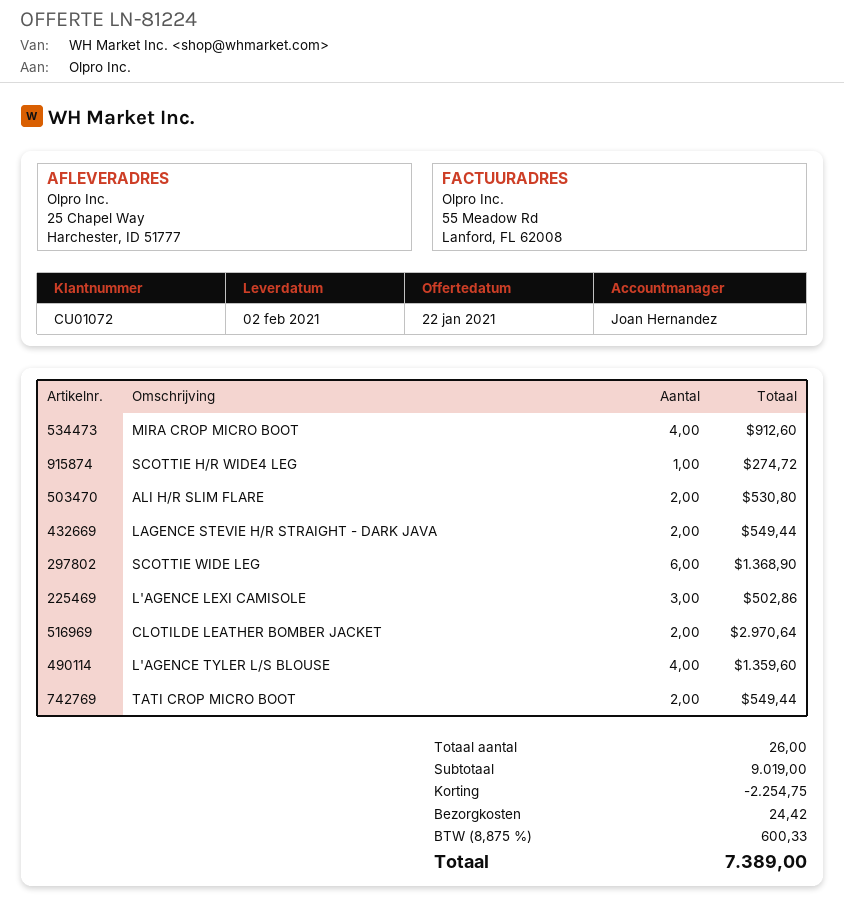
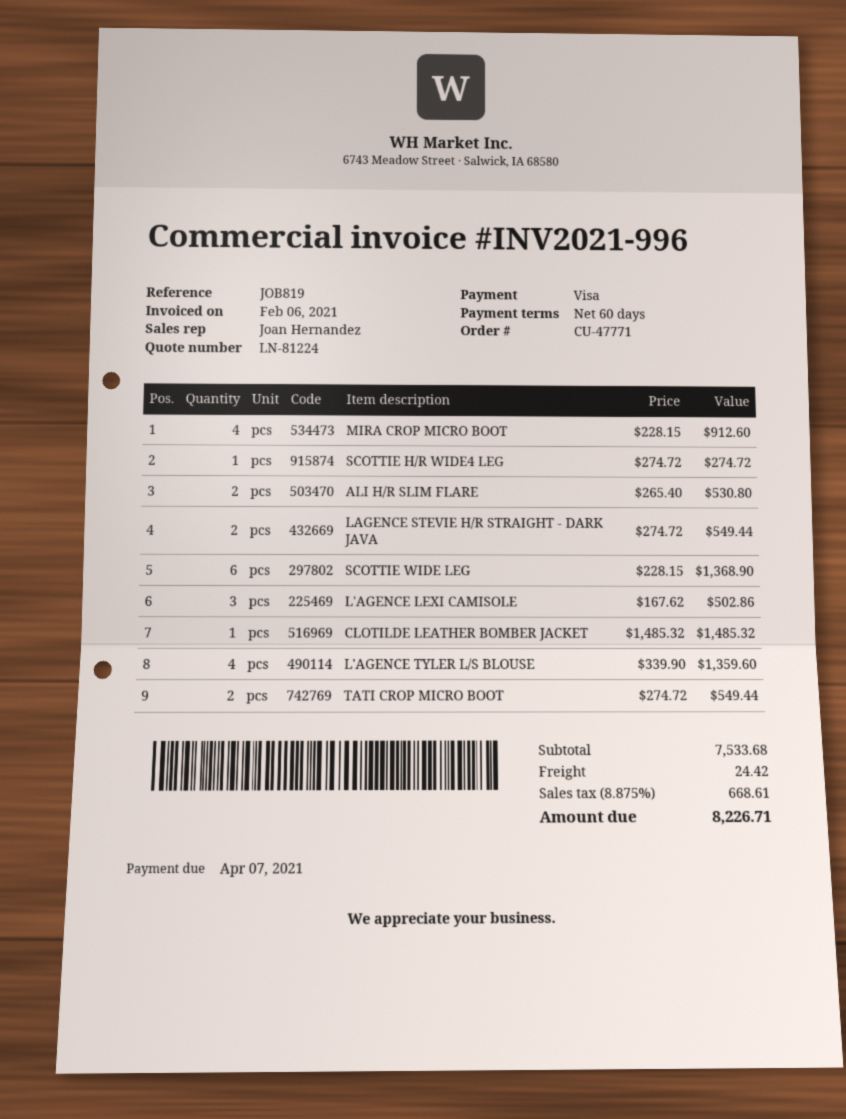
CLOTILDE LEATHER BOMBER JACKET: 2 for 2970.64 -> 1 for 1485.32
subtotal: 9019.00 -> 7533.68
discount: 2254.75 -> none
tax: 8.875% = 600.33 -> 8.875% = 668.61
total: 7389.00 -> 8226.71

